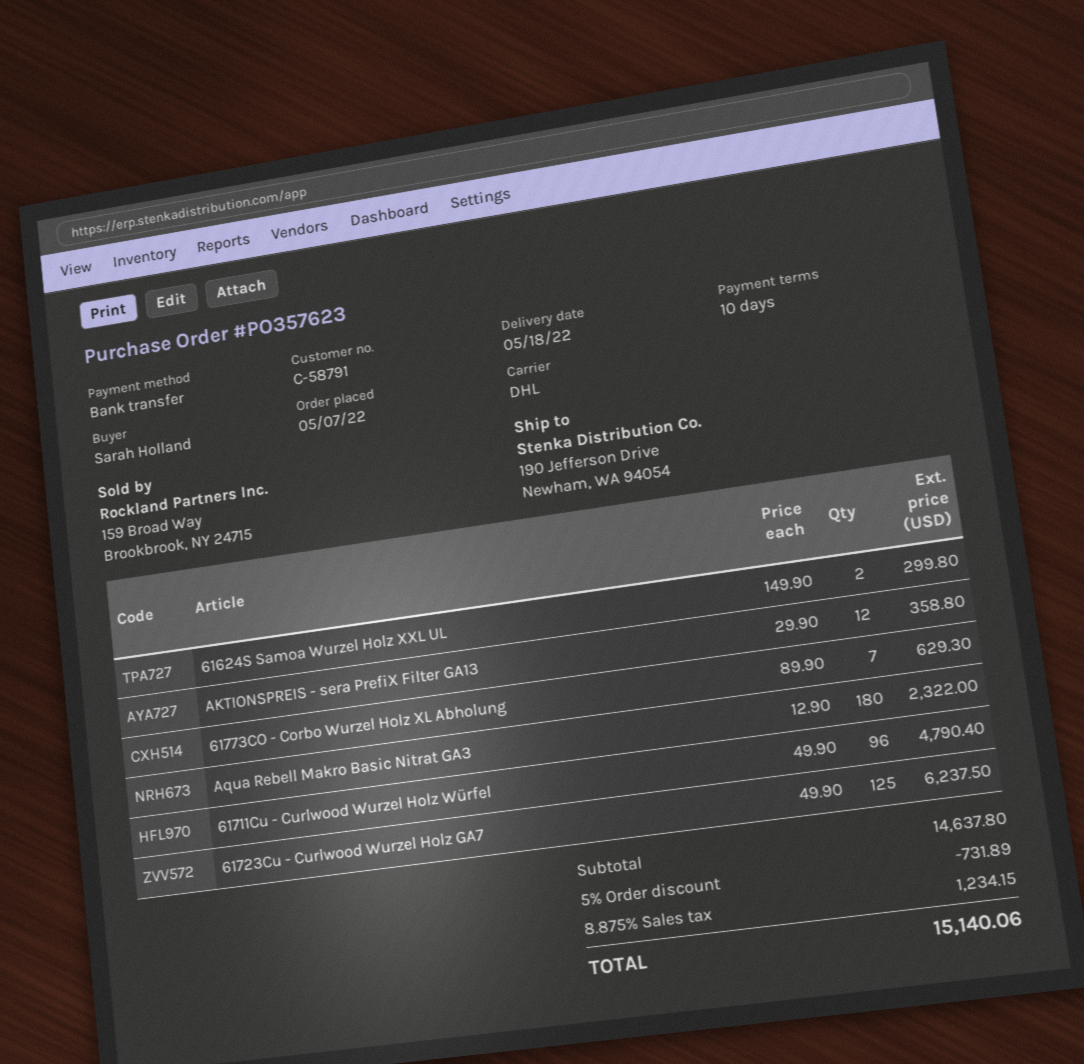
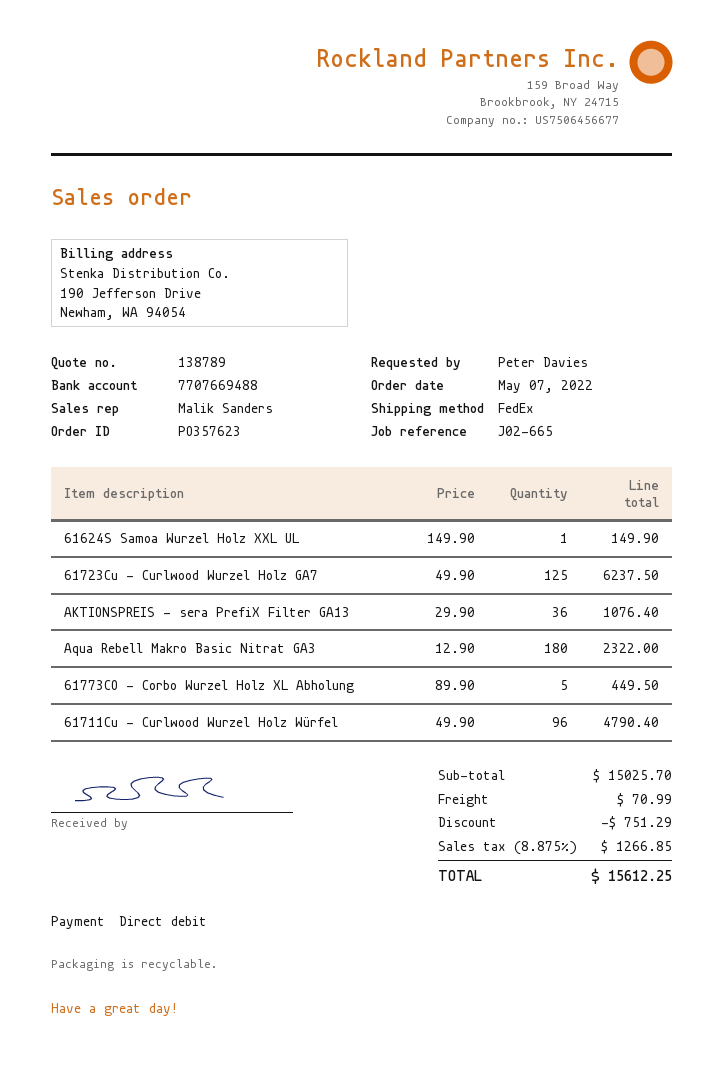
ordered by: Sarah Holland -> Peter Davies
payment method: bank transfer -> direct debit
shipping method: DHL -> FedEx
61624S Samoa Wurzel Holz XXL UL: 2 x 149.90 = 299.80 -> 1 x 149.90 = 149.90
AKTIONSPREIS - sera PrefiX Filter GA13: 12 x 29.90 = 358.80 -> 36 x 29.90 = 1076.40
61773CO - Corbo Wurzel Holz XL Abholung: 7 x 89.90 = 629.30 -> 5 x 89.90 = 449.50
subtotal: 14637.80 -> 15025.70
discount: 731.89 -> 751.29
shipping: none -> 70.99
tax: 8.875% = 1234.15 -> 8.875% = 1266.85
total: 15140.06 -> 15612.25

